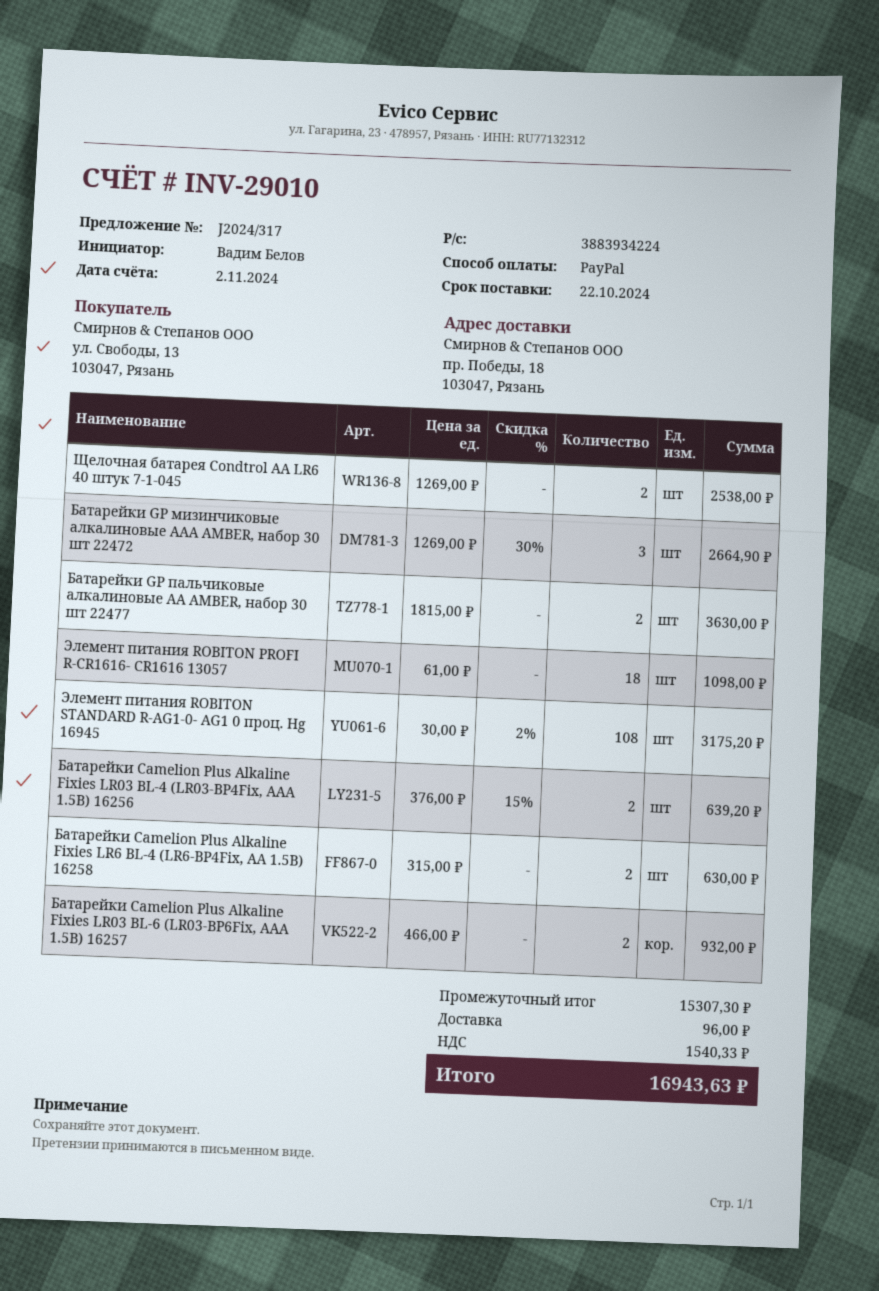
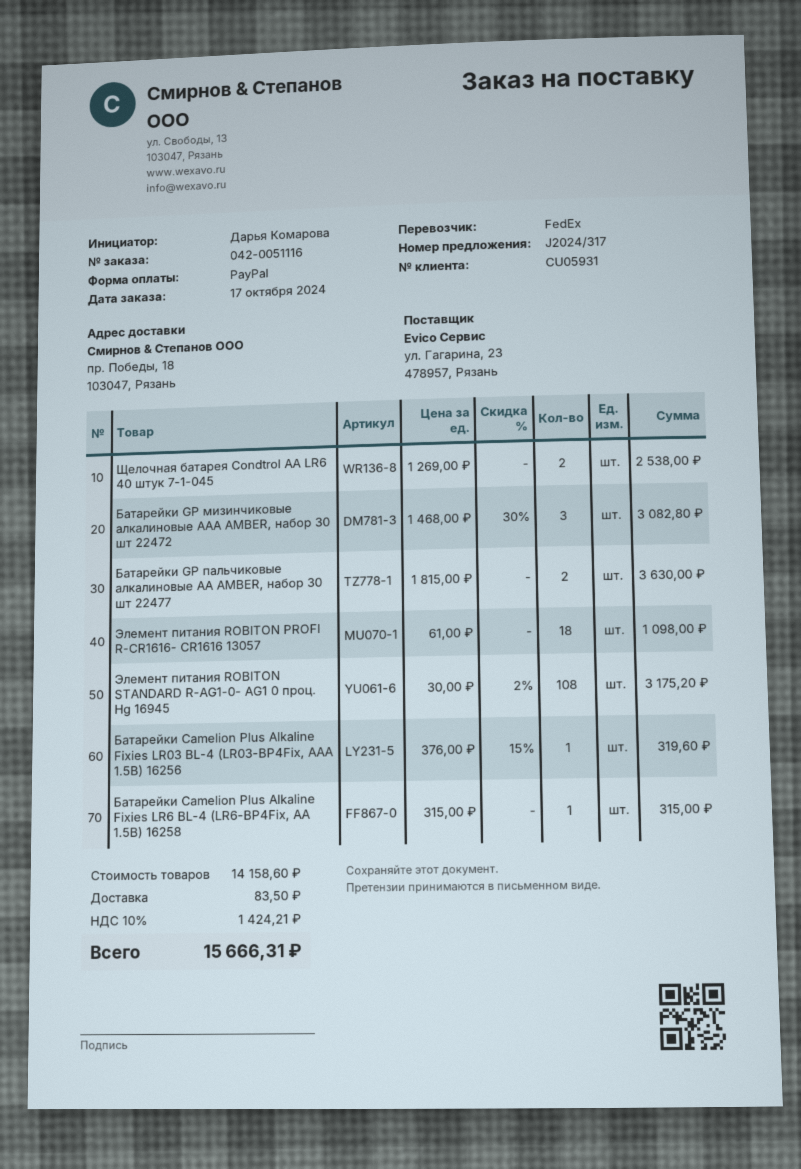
ordered by: Вадим Белов -> Дарья Комарова
Батарейки GP мизинчиковые алкалиновые АAА AMBER, набор 30 шт 22472: 3 x 1269.00 - 30% = 2664.90 -> 3 x 1468.00 - 30% = 3082.80
Батарейки Camelion Plus Alkaline Fixies LR03 BL-4 (LR03-BP4Fix, ААА 1.5В) 16256: 2 x 376.00 - 15% = 639.20 -> 1 x 376.00 - 15% = 319.60
Батарейки Camelion Plus Alkaline Fixies LR6 BL-4 (LR6-BP4Fix, АА 1.5В) 16258: 2 x 315.00 = 630.00 -> 1 x 315.00 = 315.00
Батарейки Camelion Plus Alkaline Fixies LR03 BL-6 (LR03-BP6Fix, ААА 1.5В) 16257: 2 x 466.00 = 932.00 -> none
subtotal: 15307.30 -> 14158.60
shipping: 96.00 -> 83.50
tax: 1540.33 -> 1424.21
total: 16943.63 -> 15666.31

